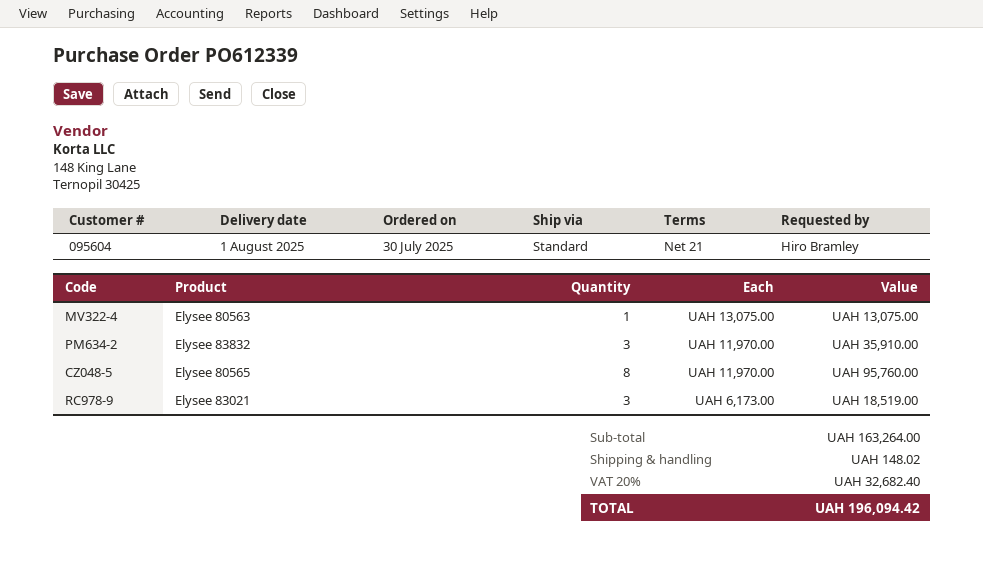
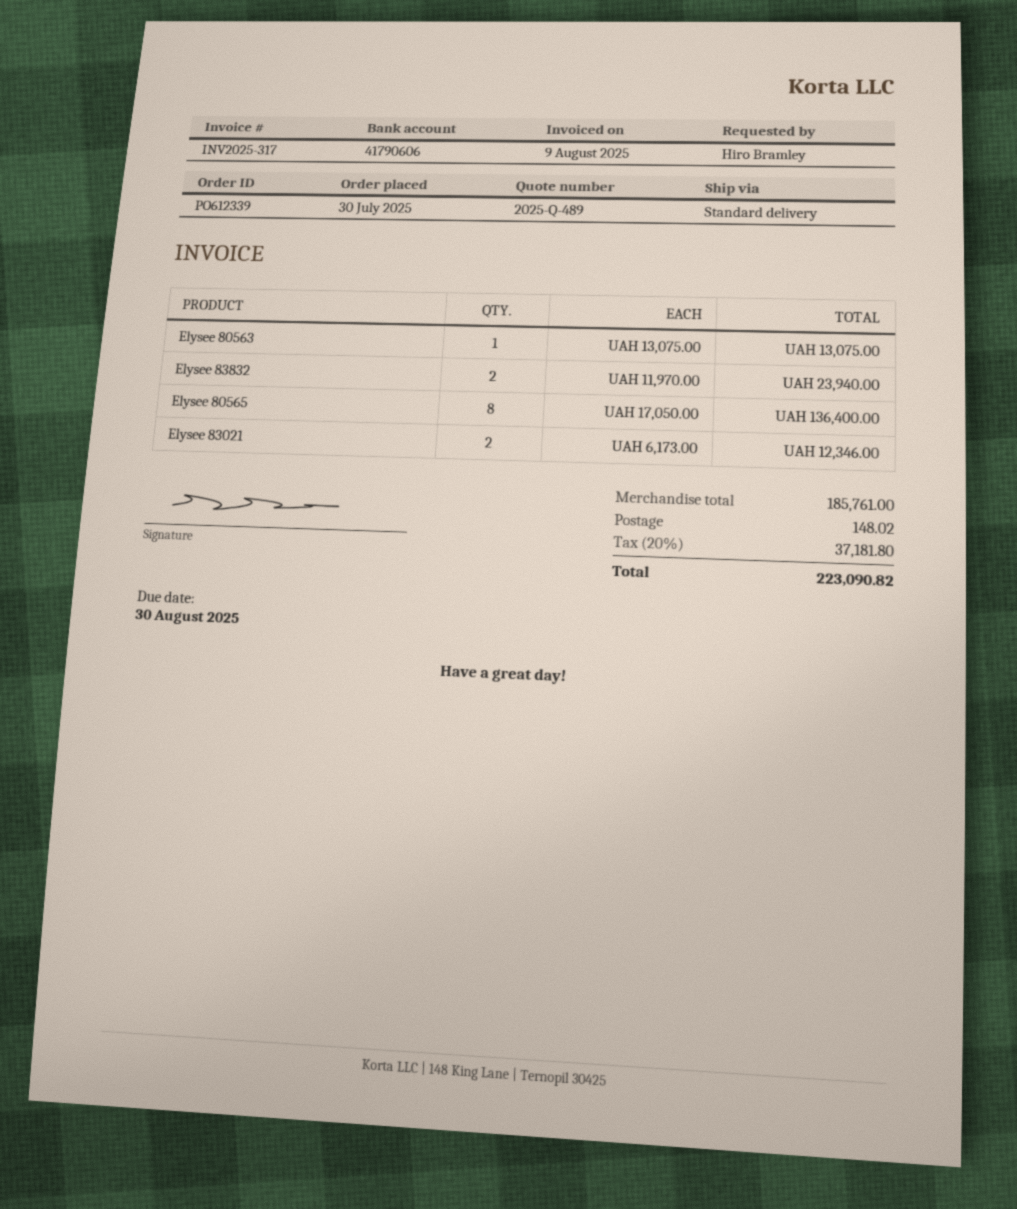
Elysee 83832: 3 x 11970.00 = 35910.00 -> 2 x 11970.00 = 23940.00
Elysee 80565: 8 x 11970.00 = 95760.00 -> 8 x 17050.00 = 136400.00
Elysee 83021: 3 x 6173.00 = 18519.00 -> 2 x 6173.00 = 12346.00
subtotal: 163264.00 -> 185761.00
tax: 20% = 32682.40 -> 20% = 37181.80
total: 196094.42 -> 223090.82

